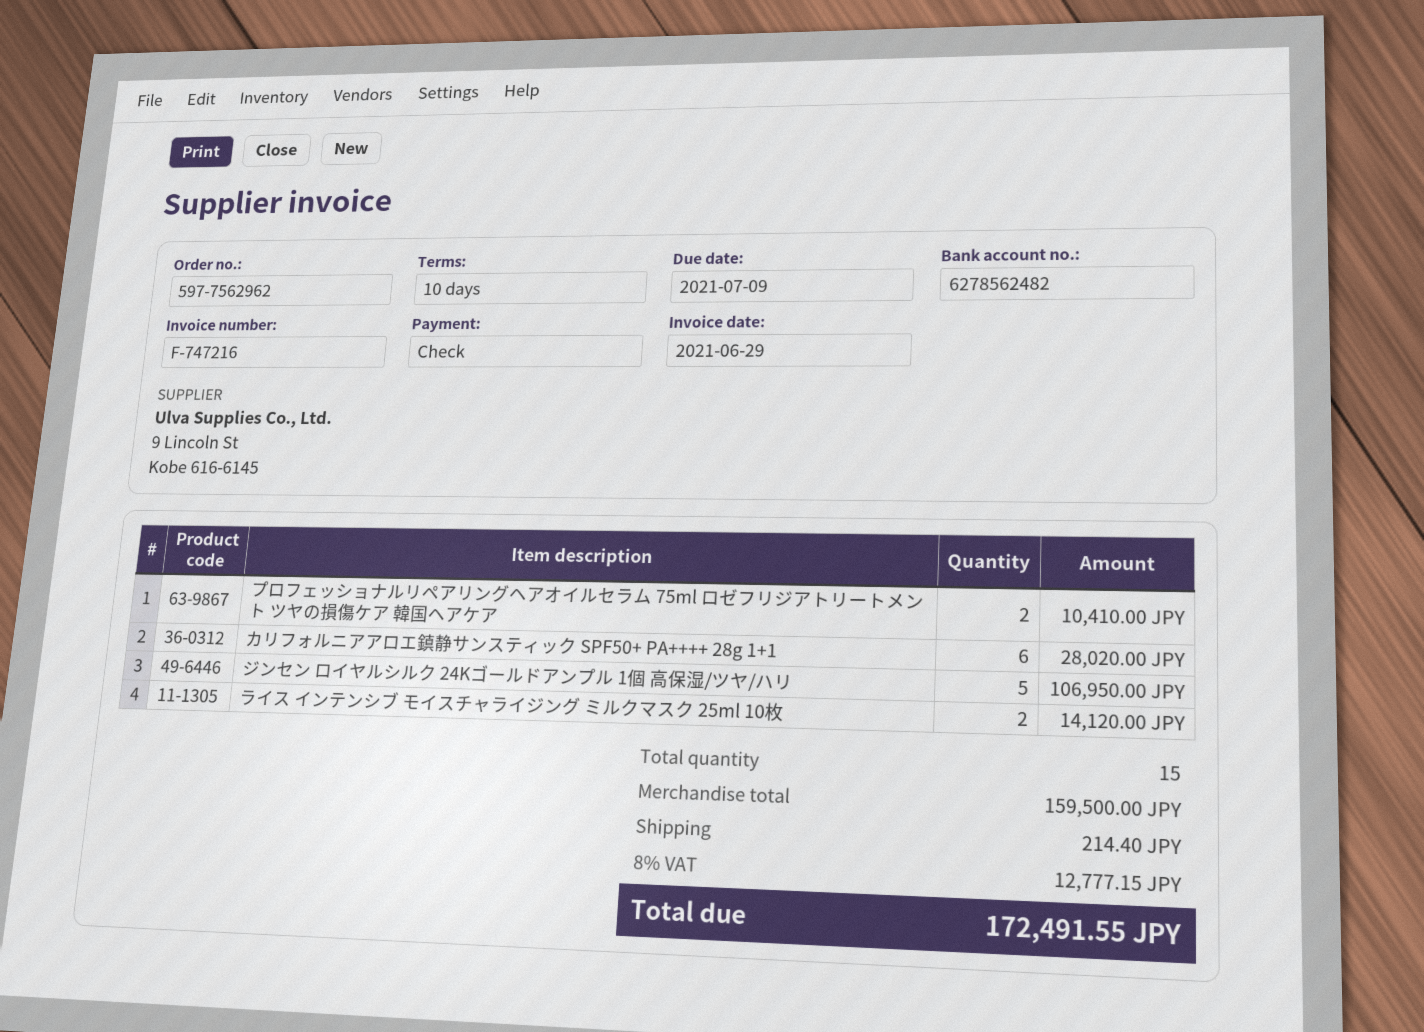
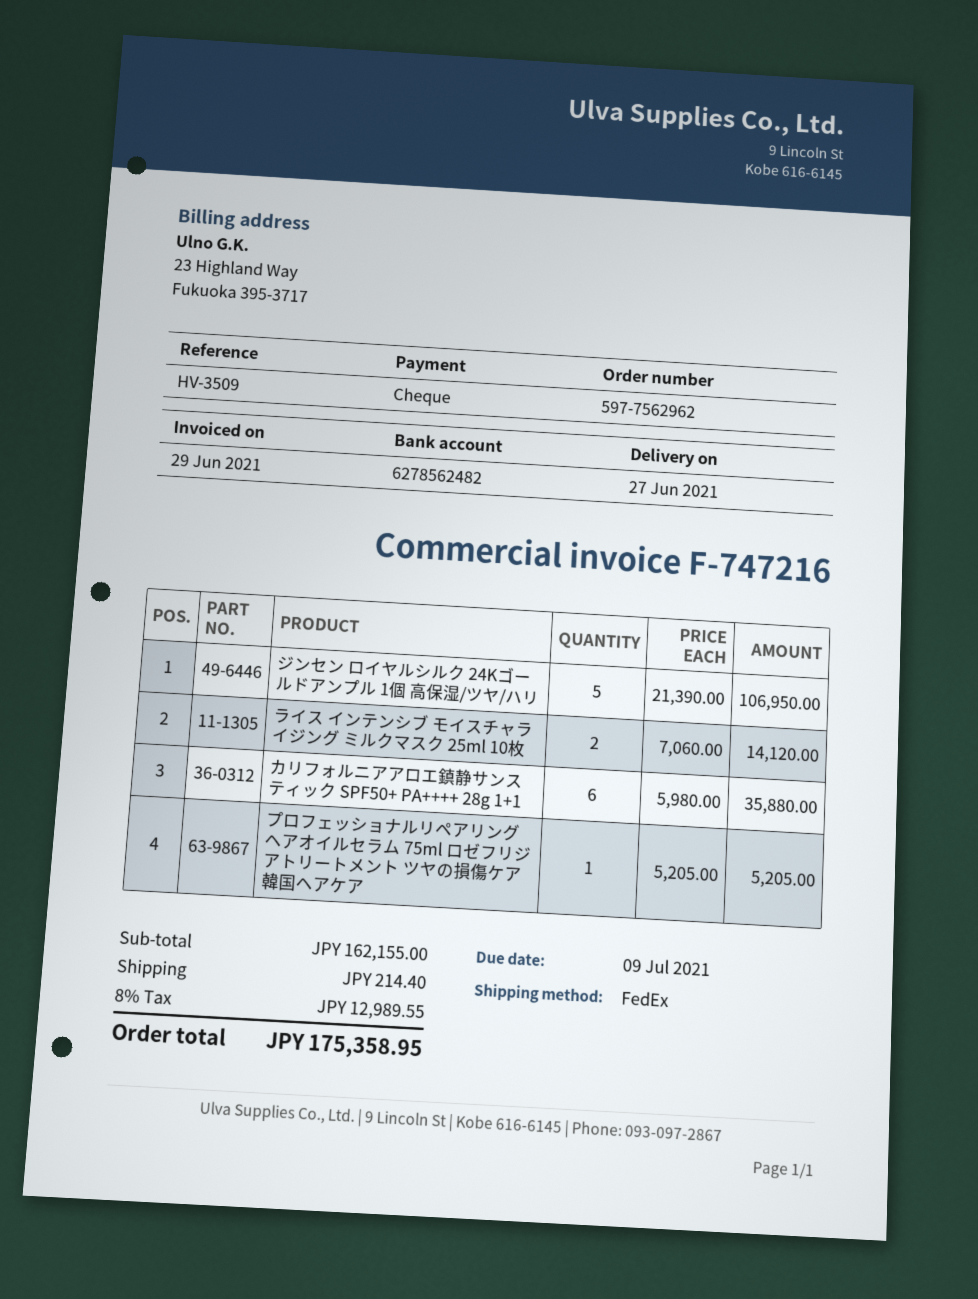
プロフェッショナルリペアリングヘアオイルセラム 75ml ロゼフリジアトリートメント ツヤの損傷ケア 韓国ヘアケア: 2 for 10410.00 -> 1 for 5205.00
カリフォルニアアロエ鎮静サンスティック SPF50+ PA++++ 28g 1+1: 6 for 28020.00 -> 6 for 35880.00
subtotal: 159500.00 -> 162155.00
tax: 8% = 12777.15 -> 8% = 12989.55
total: 172491.55 -> 175358.95

